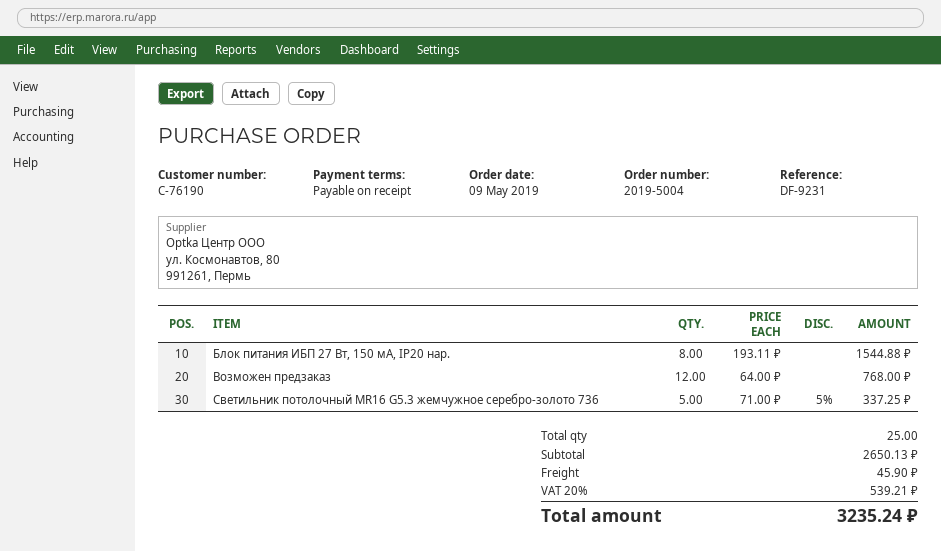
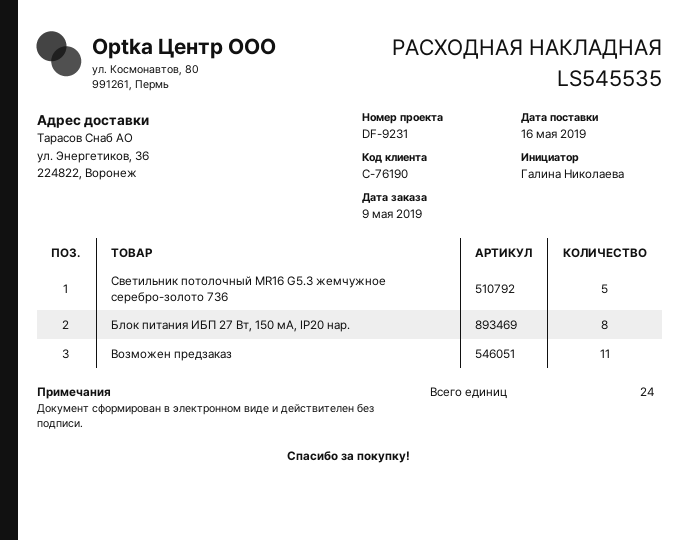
Возможен предзаказ: 12 -> 11
total quantity: 25 -> 24

